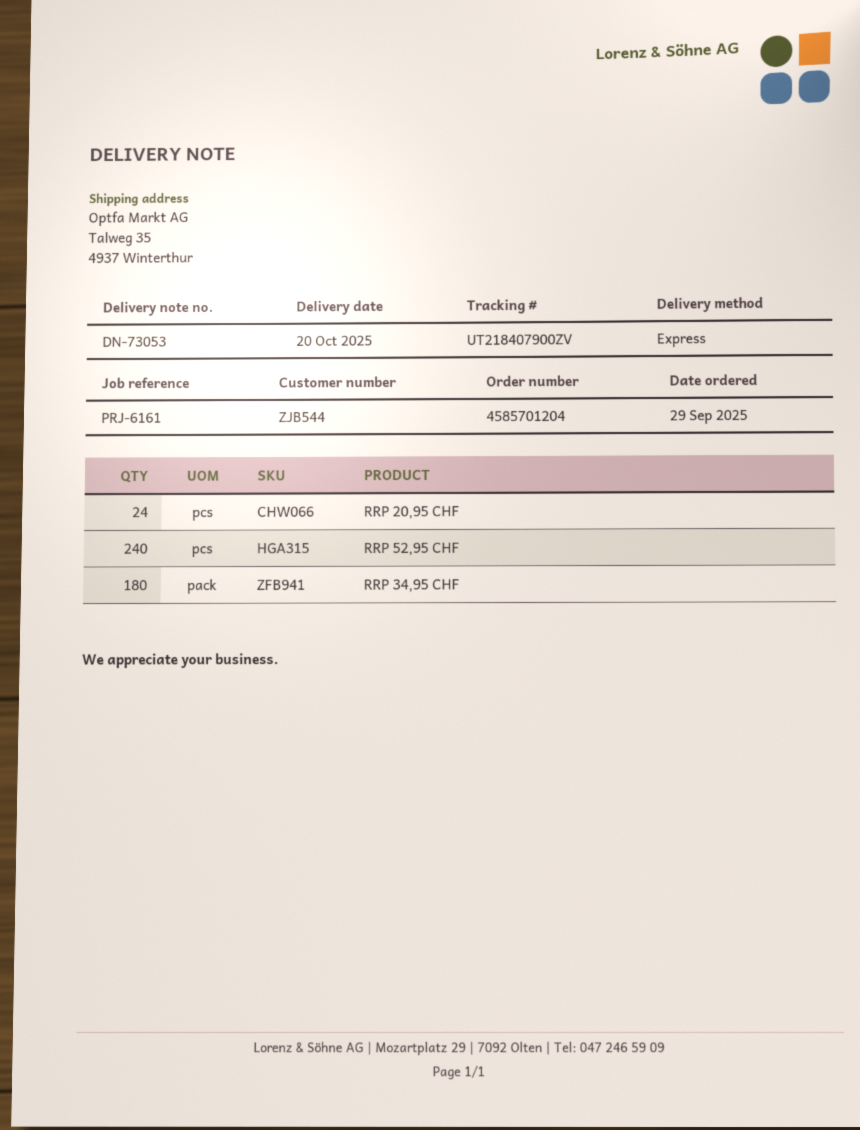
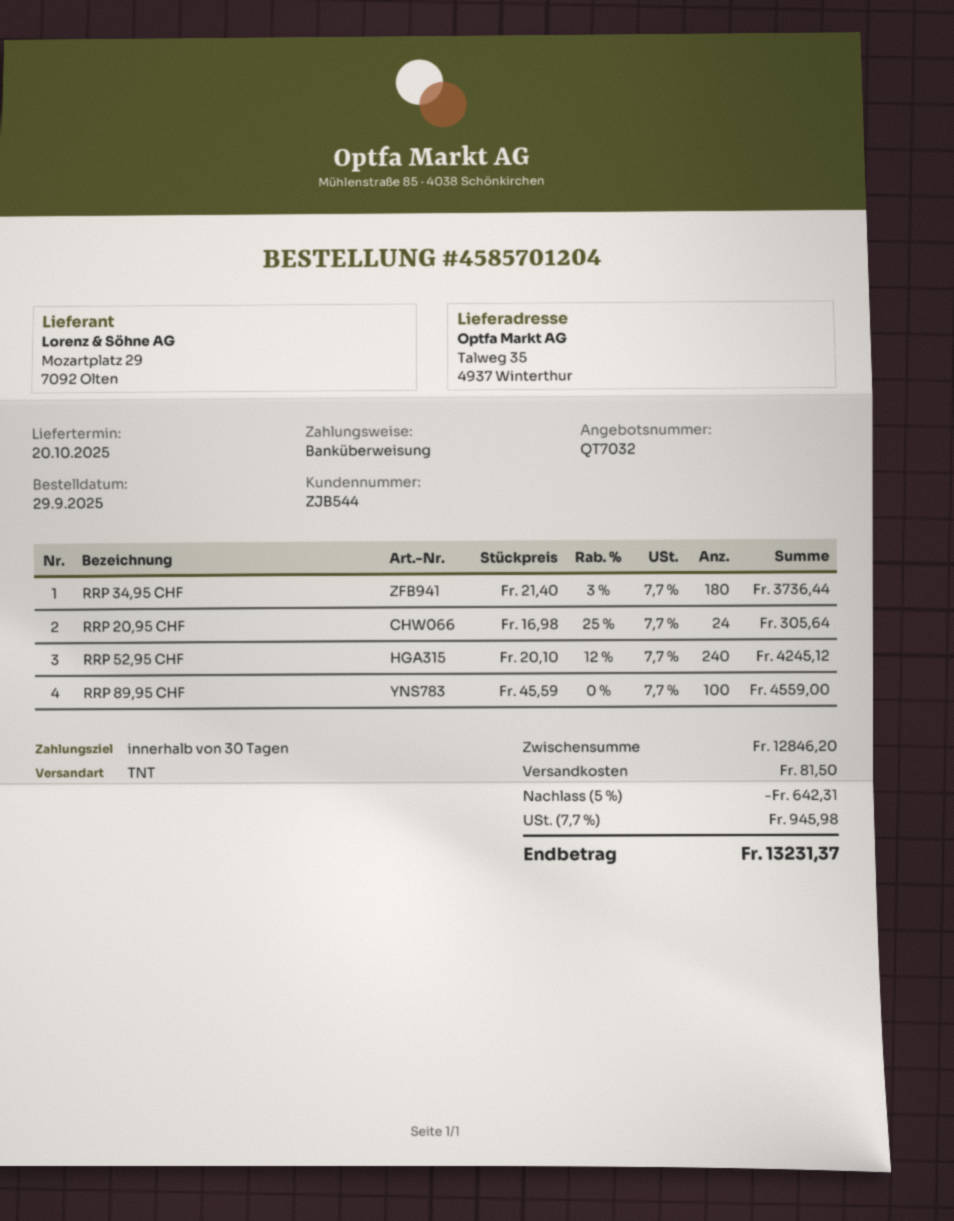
shipping method: express -> TNT
RRP 89,95 CHF: none -> 100

